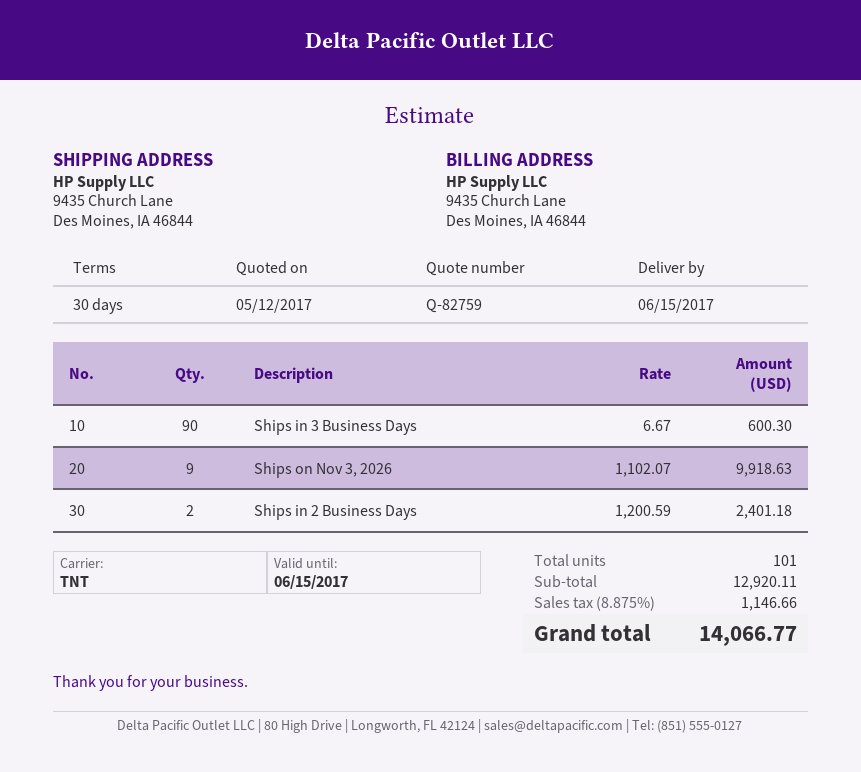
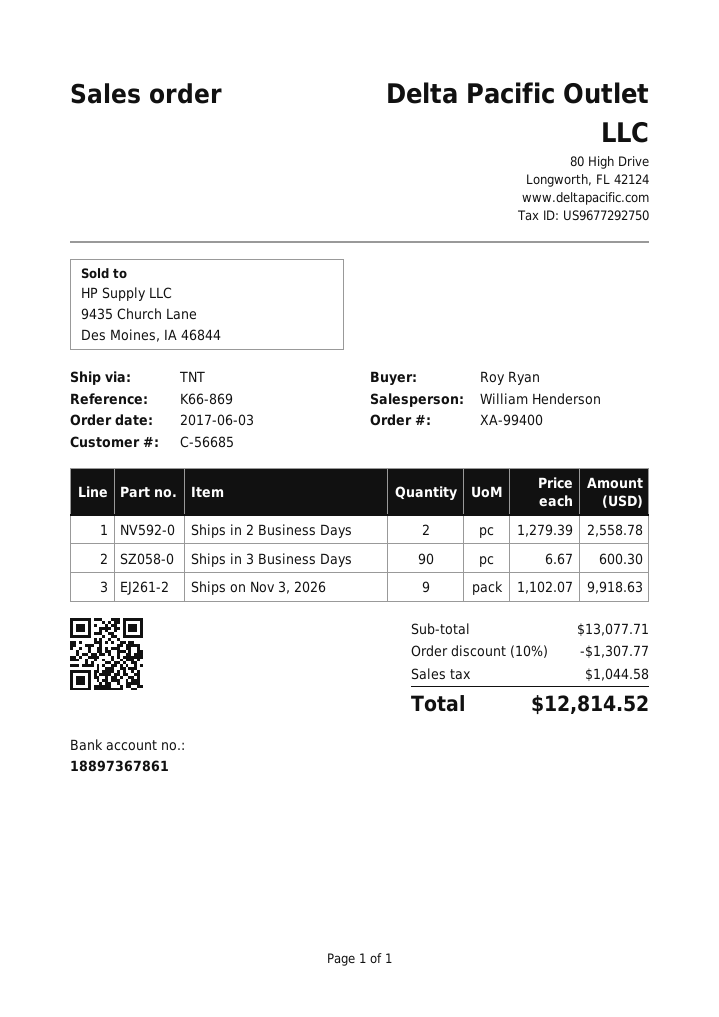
Ships in 2 Business Days: 2 x 1200.59 = 2401.18 -> 2 x 1279.39 = 2558.78
subtotal: 12920.11 -> 13077.71
discount: none -> 10% = 1307.77
tax: 1146.66 -> 1044.58
total: 14066.77 -> 12814.52

